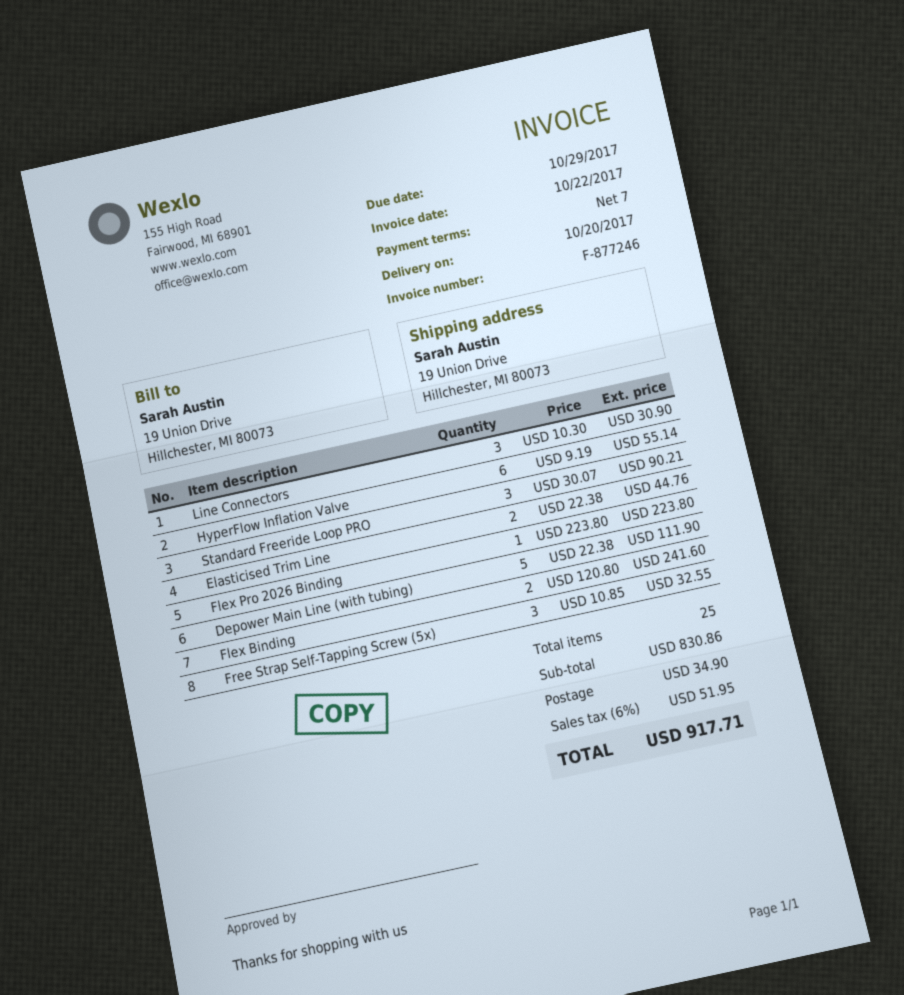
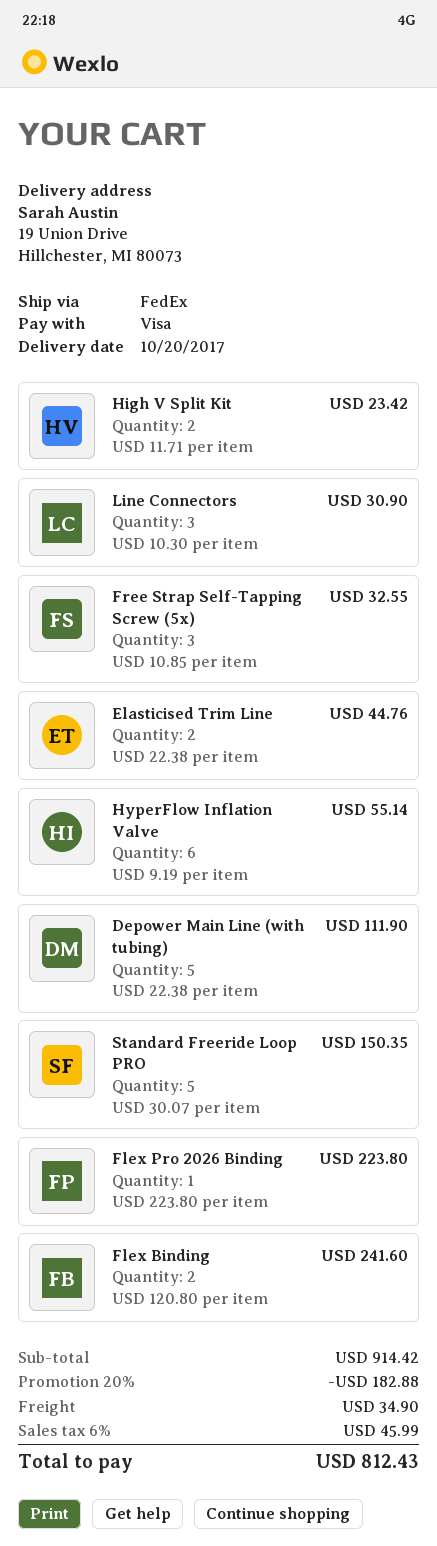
Standard Freeride Loop PRO: 3 x 30.07 = 90.21 -> 5 x 30.07 = 150.35
High V Split Kit: none -> 2 x 11.71 = 23.42
subtotal: 830.86 -> 914.42
discount: none -> 20% = 182.88
tax: 6% = 51.95 -> 6% = 45.99
total: 917.71 -> 812.43

